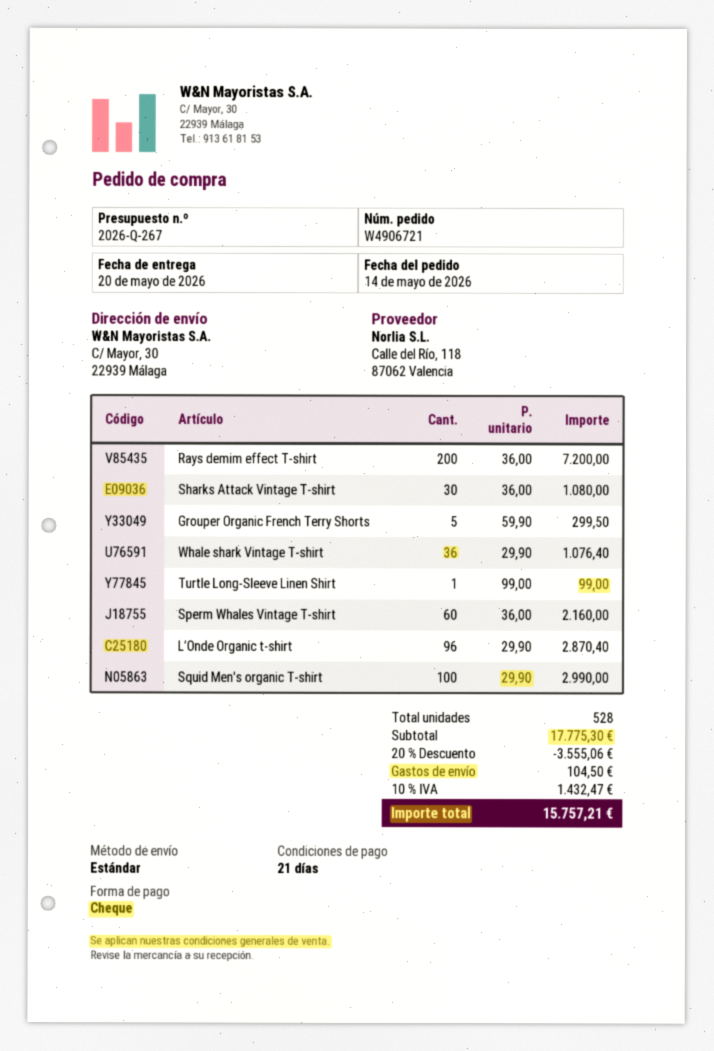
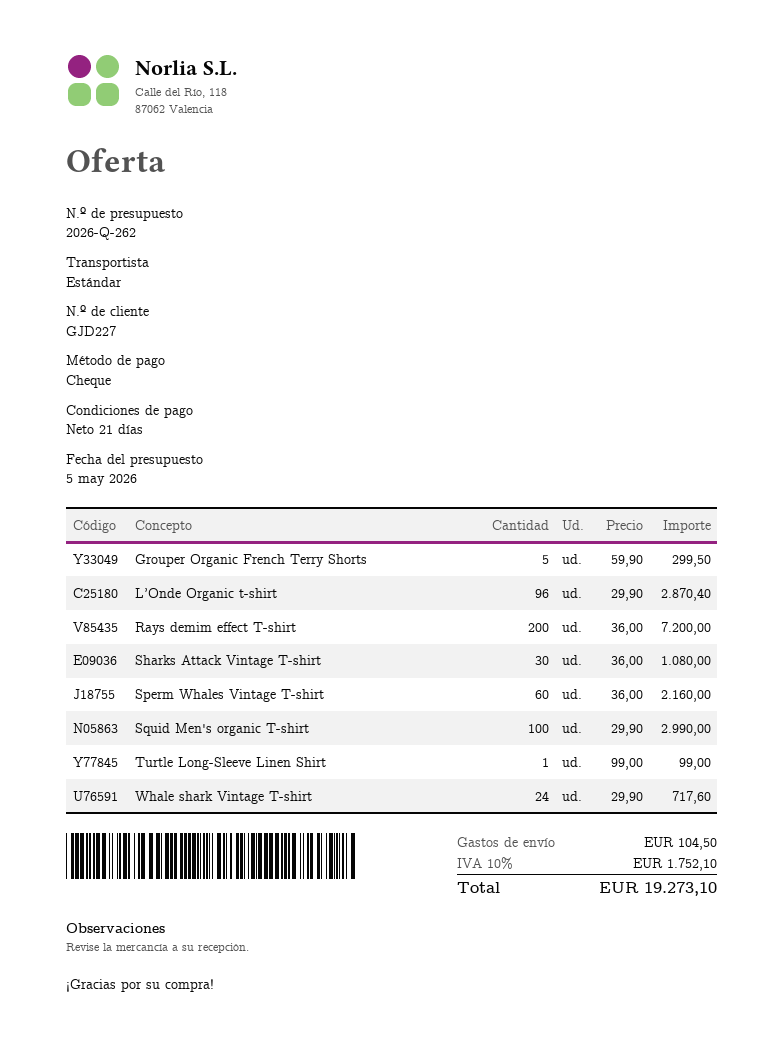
quote number: 2026-Q-267 -> 2026-Q-262
Whale shark Vintage T-shirt: 36 x 29.90 = 1076.40 -> 24 x 29.90 = 717.60
discount: 20% = 3555.06 -> none
tax: 10% = 1432.47 -> 10% = 1752.10
total: 15757.21 -> 19273.10

